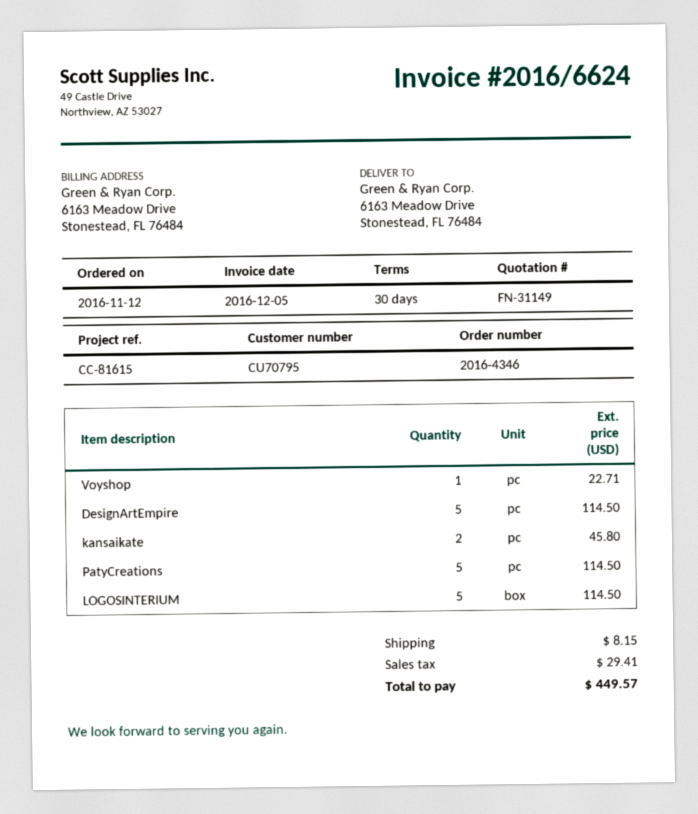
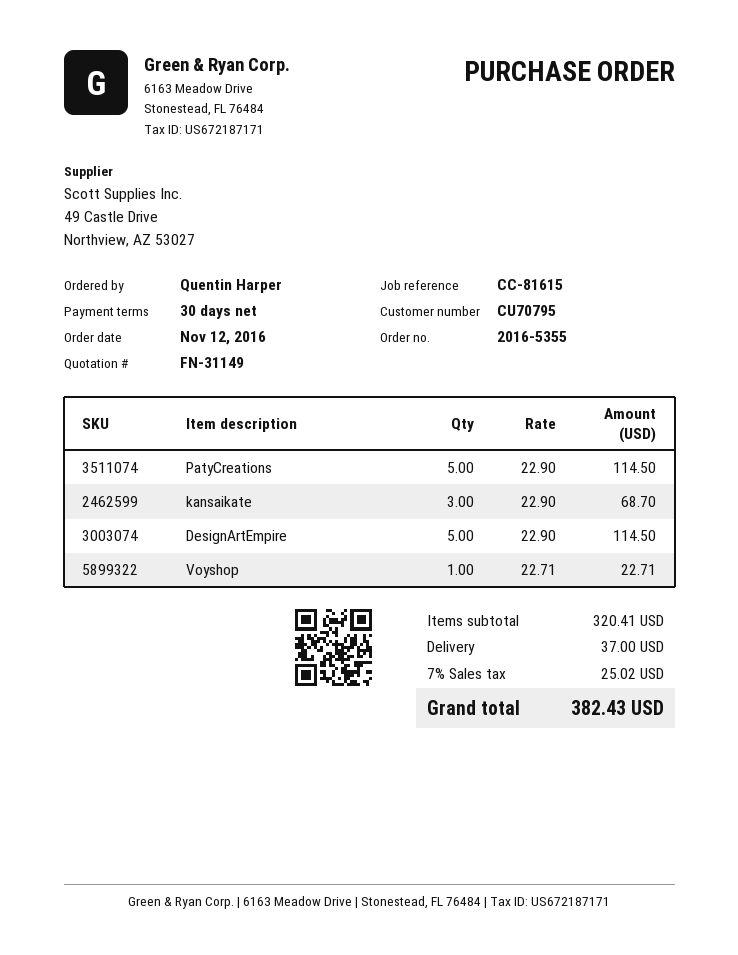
order number: 2016-4346 -> 2016-5355
kansaikate: 2 for 45.80 -> 3 for 68.70
LOGOSINTERIUM: 5 for 114.50 -> none
shipping: 8.15 -> 37.00
tax: 29.41 -> 25.02
total: 449.57 -> 382.43

